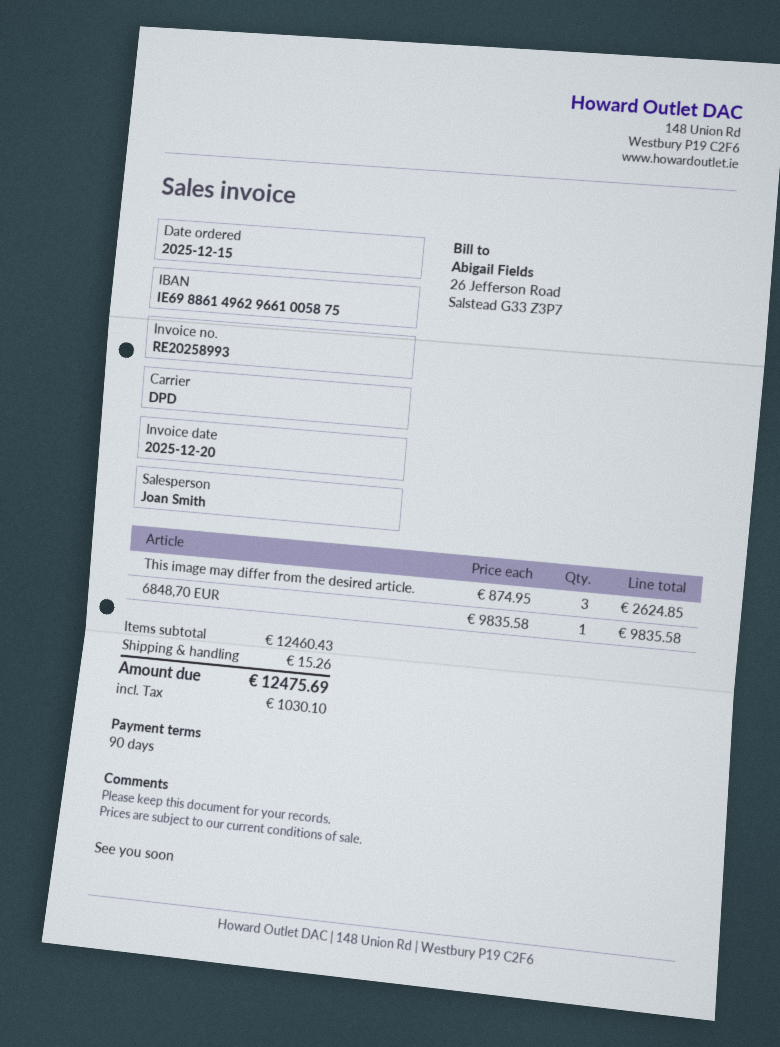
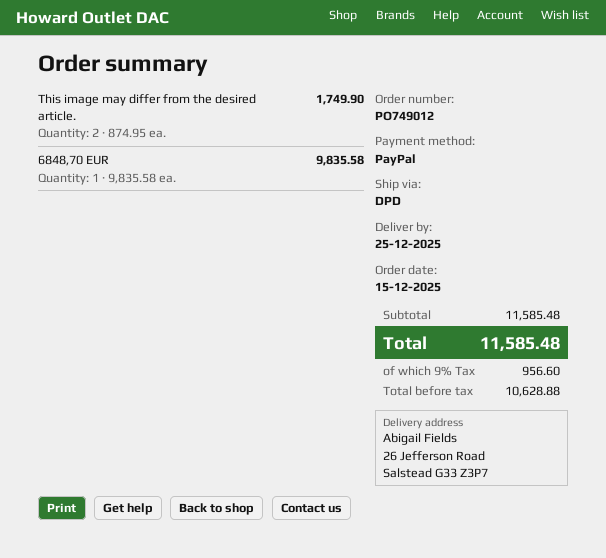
This image may differ from the desired article.: 3 x 874.95 = 2624.85 -> 2 x 874.95 = 1749.90
subtotal: 12460.43 -> 11585.48
shipping: 15.26 -> none
tax: 1030.10 -> 956.60
total: 12475.69 -> 11585.48

